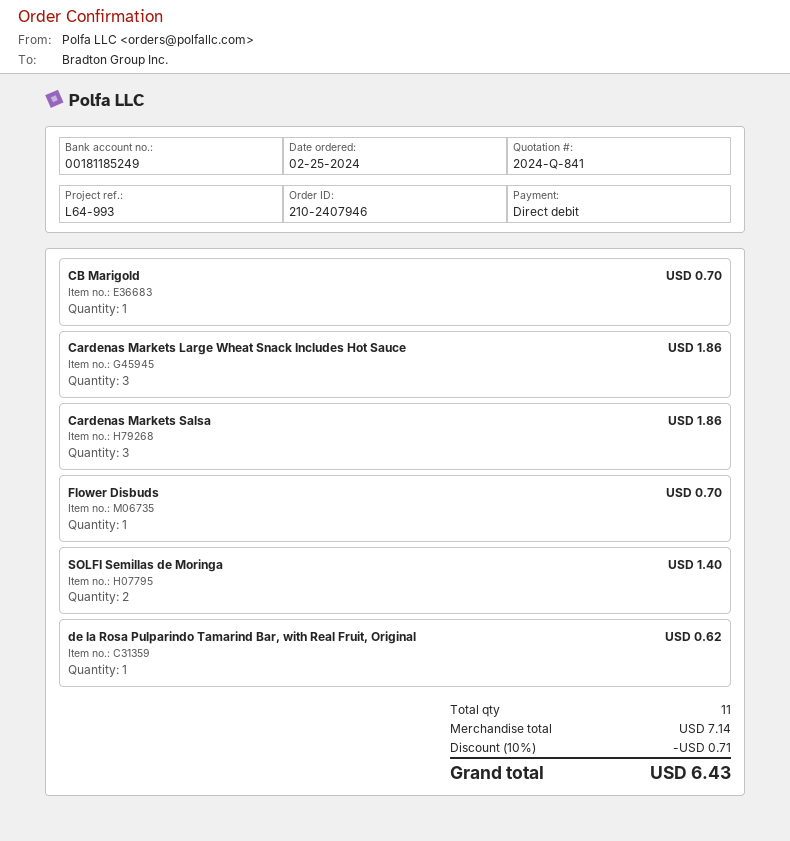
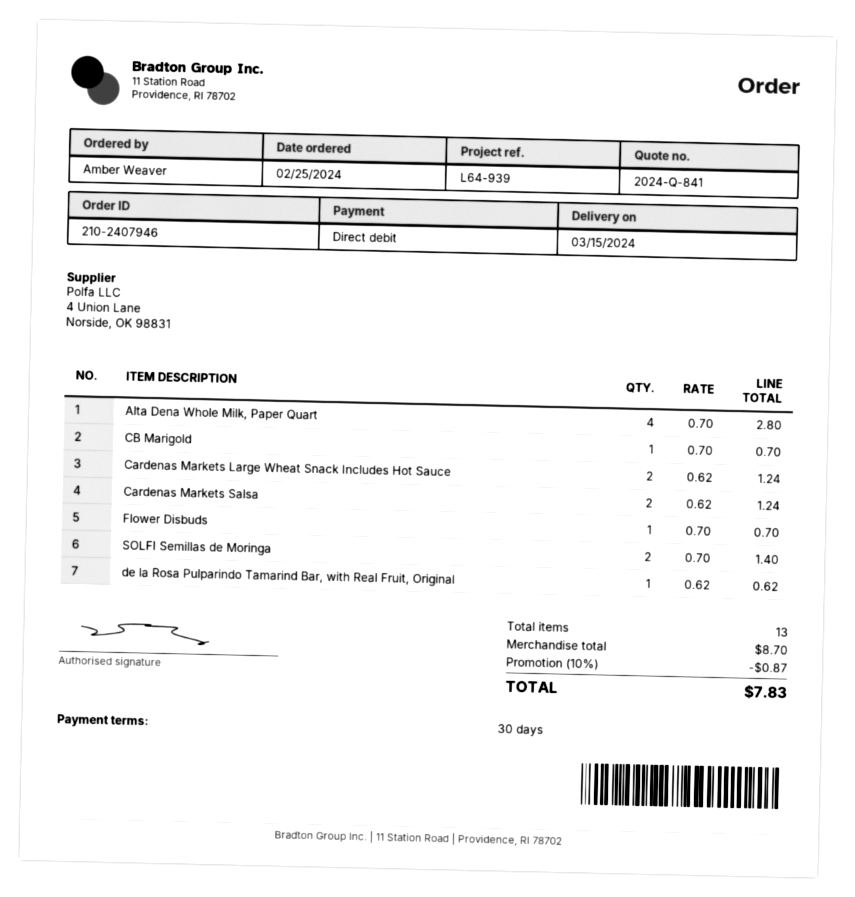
reference: L64-993 -> L64-939
Cardenas Markets Large Wheat Snack Includes Hot Sauce: 3 for 1.86 -> 2 for 1.24
Cardenas Markets Salsa: 3 for 1.86 -> 2 for 1.24
Alta Dena Whole Milk, Paper Quart: none -> 4 for 2.80
total quantity: 11 -> 13
subtotal: 7.14 -> 8.70
discount: 10% = 0.71 -> 10% = 0.87
total: 6.43 -> 7.83

